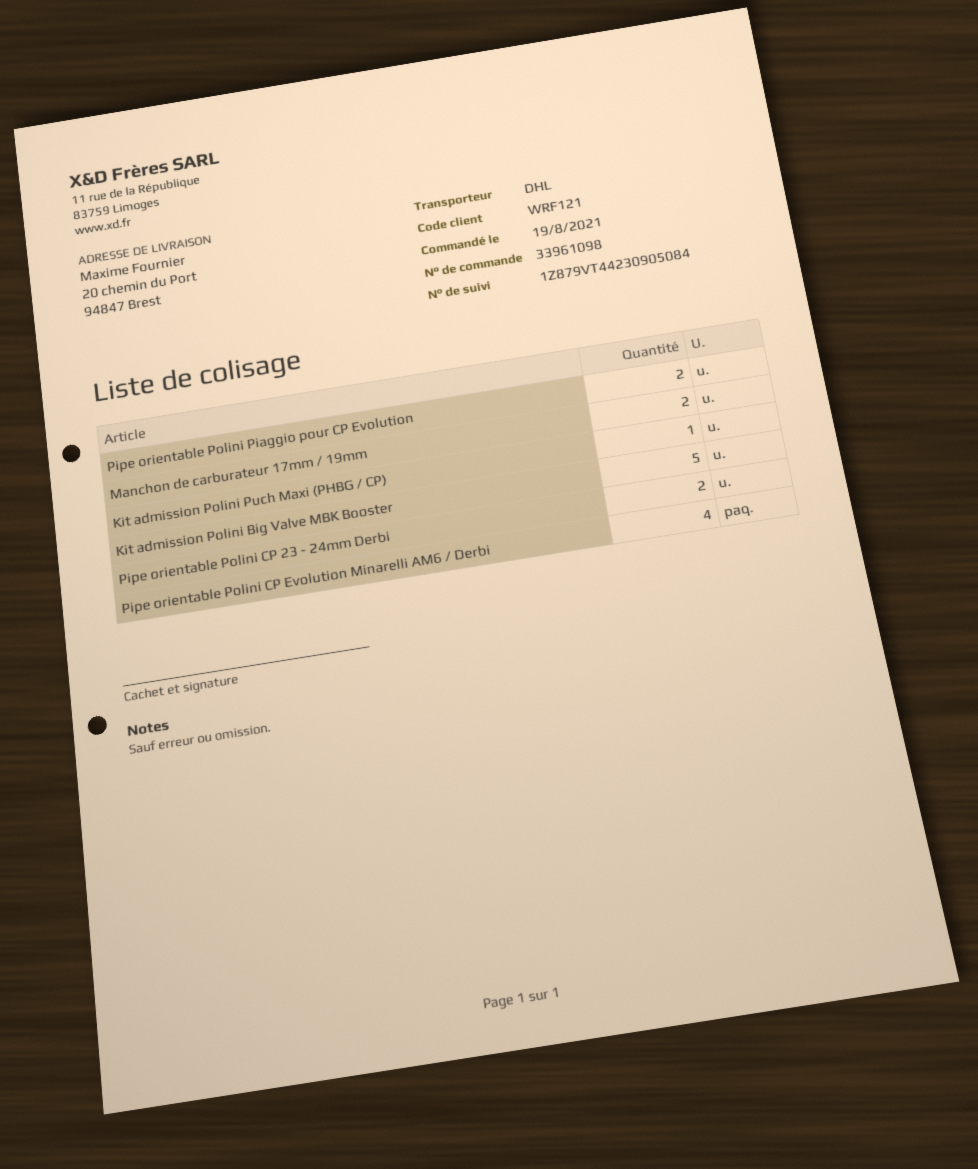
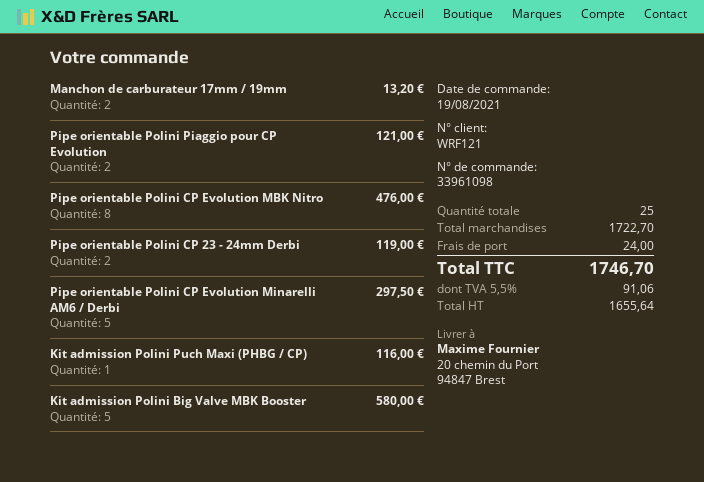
Pipe orientable Polini CP Evolution Minarelli AM6 / Derbi: 4 -> 5
Pipe orientable Polini CP Evolution MBK Nitro: none -> 8

